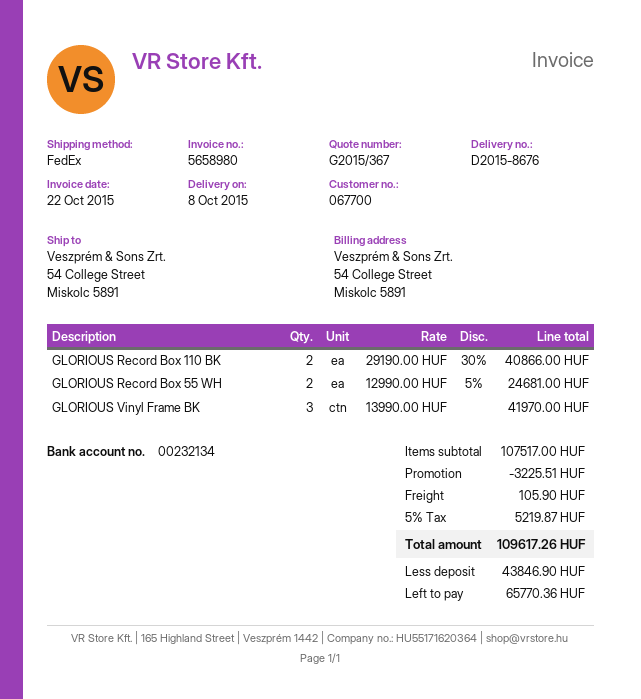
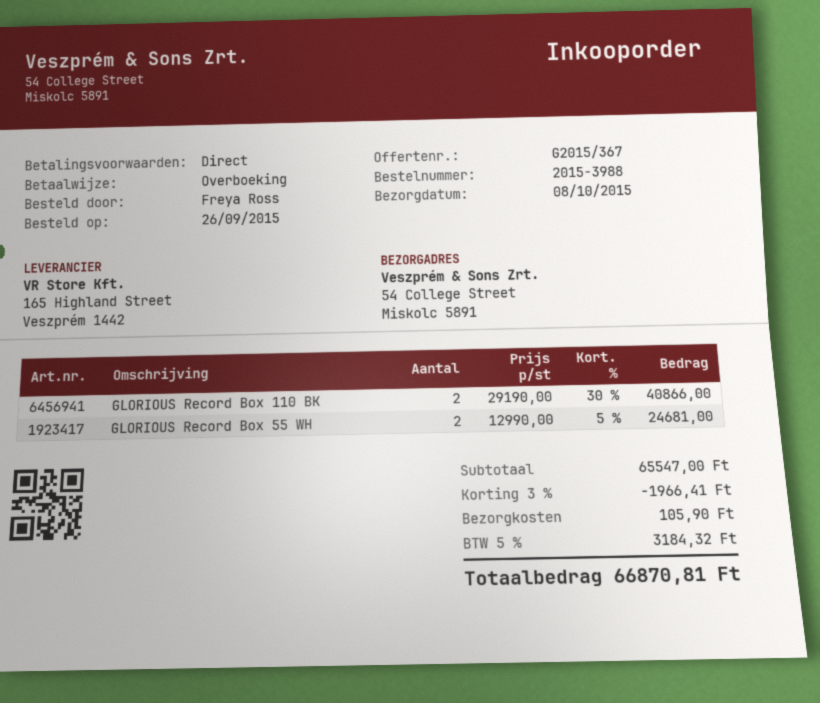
GLORIOUS Vinyl Frame BK: 3 x 13990.00 = 41970.00 -> none
subtotal: 107517.00 -> 65547.00
discount: 3225.51 -> 1966.41
tax: 5% = 5219.87 -> 5% = 3184.32
total: 109617.26 -> 66870.81

